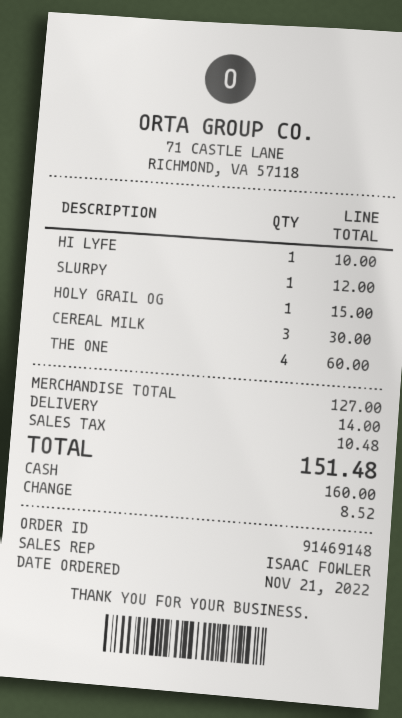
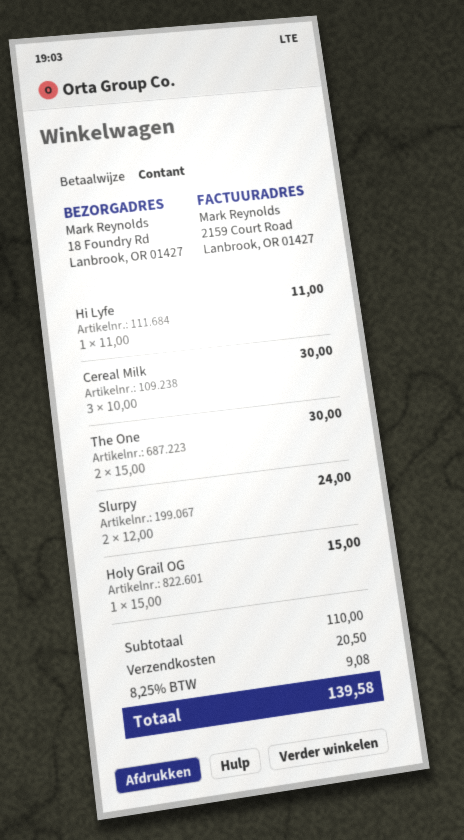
HI LYFE: 1 for 10.00 -> 1 for 11.00
SLURPY: 1 for 12.00 -> 2 for 24.00
THE ONE: 4 for 60.00 -> 2 for 30.00
subtotal: 127.00 -> 110.00
shipping: 14.00 -> 20.50
tax: 10.48 -> 9.08
total: 151.48 -> 139.58

